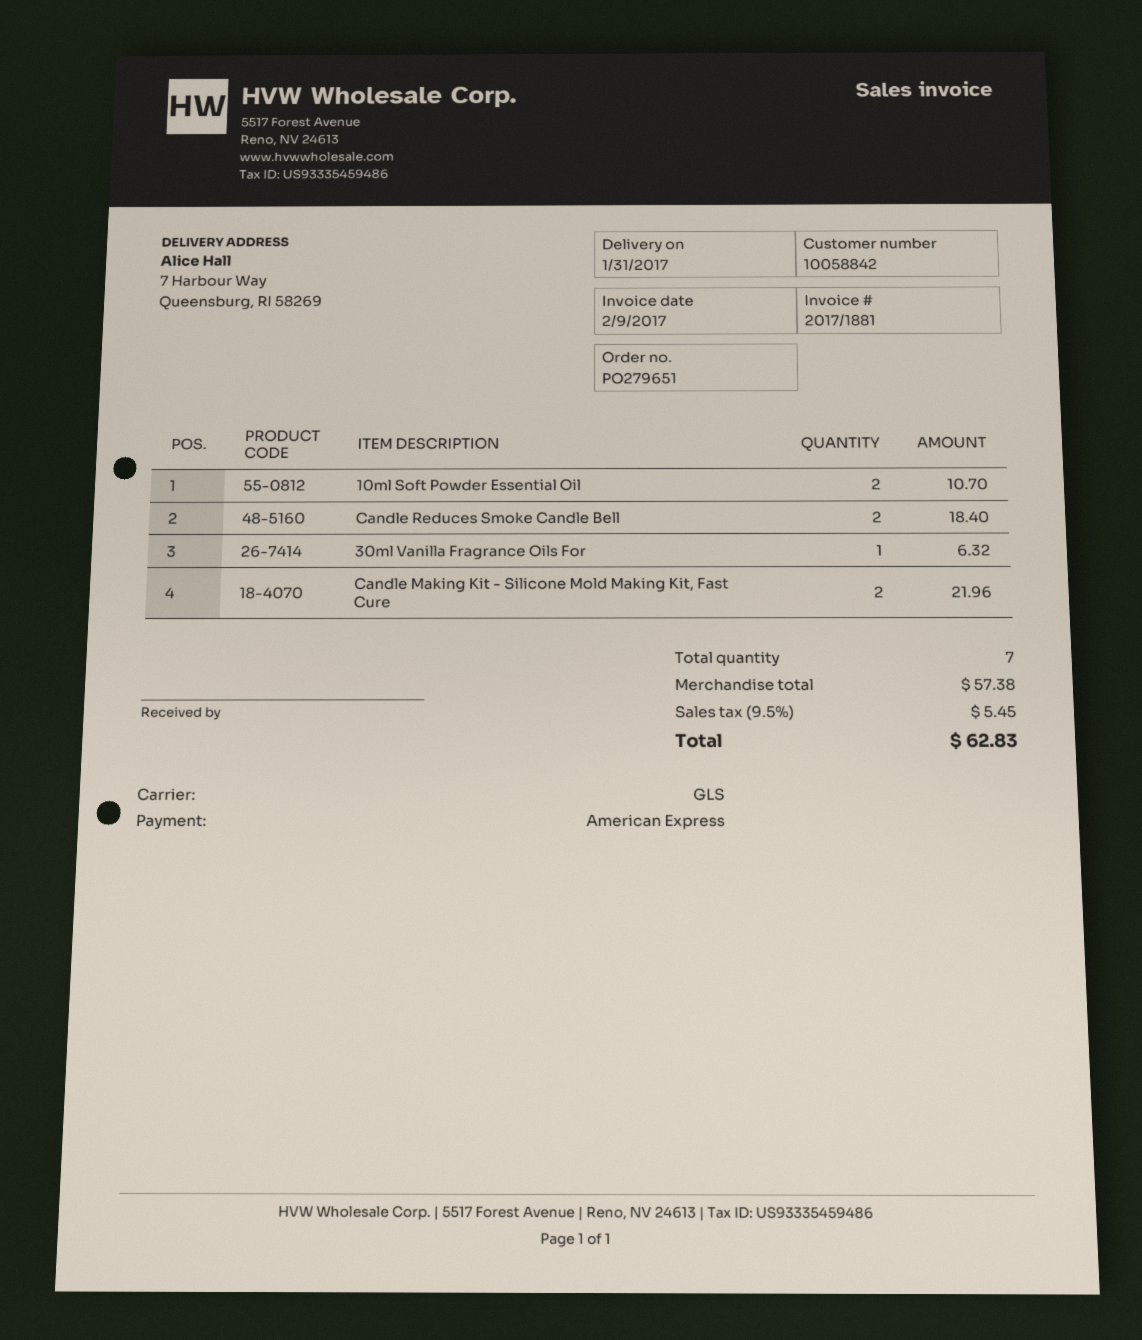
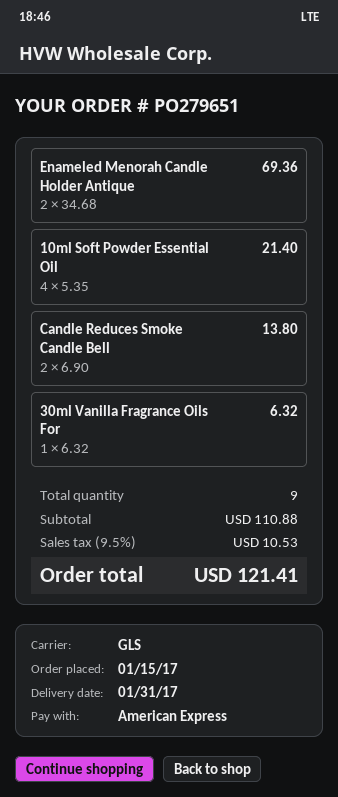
10ml Soft Powder Essential Oil: 2 for 10.70 -> 4 for 21.40
Candle Reduces Smoke Candle Bell: 2 for 18.40 -> 2 for 13.80
Candle Making Kit - Silicone Mold Making Kit, Fast Cure: 2 for 21.96 -> none
Enameled Menorah Candle Holder Antique: none -> 2 for 69.36
total quantity: 7 -> 9
subtotal: 57.38 -> 110.88
tax: 9.5% = 5.45 -> 9.5% = 10.53
total: 62.83 -> 121.41

